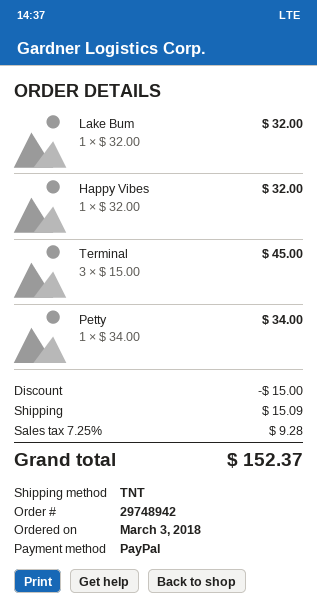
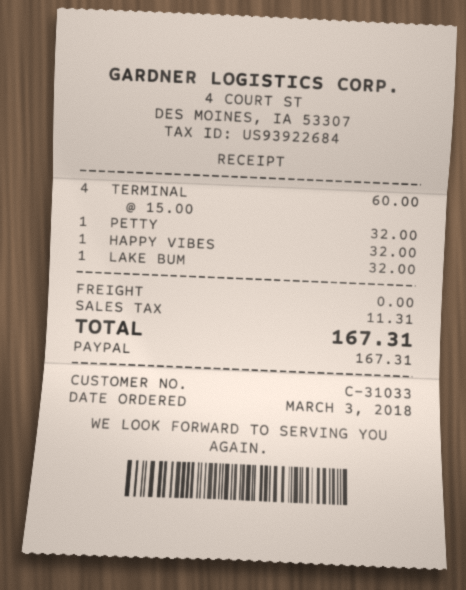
Terminal: 3 x 15.00 = 45.00 -> 4 x 15.00 = 60.00
Petty: 1 x 34.00 = 34.00 -> 1 x 32.00 = 32.00
discount: 15.00 -> none
shipping: 15.09 -> 0.00
tax: 9.28 -> 11.31
total: 152.37 -> 167.31

